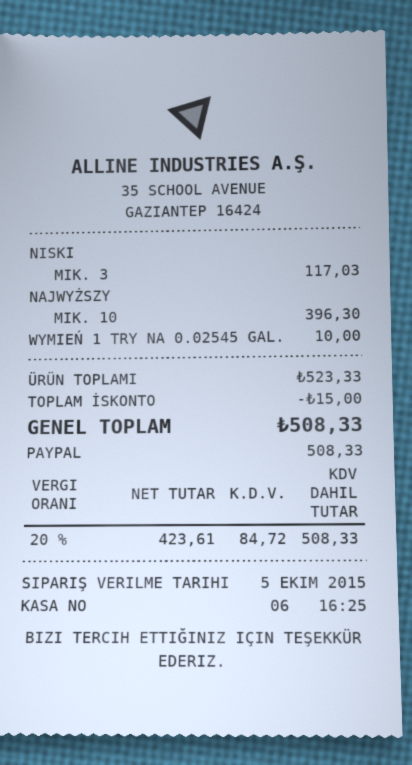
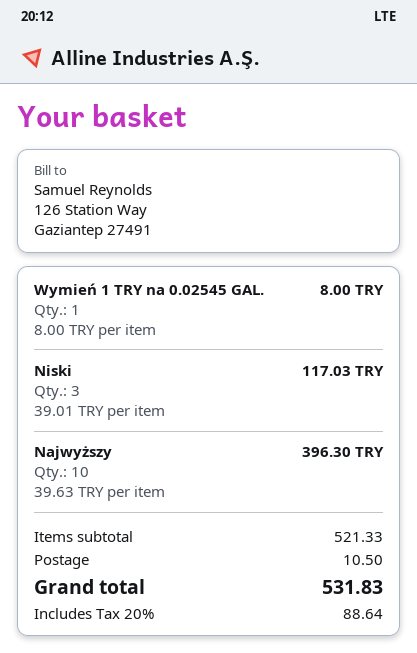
WYMIEŃ 1 TRY NA 0.02545 GAL.: 1 for 10.00 -> 1 for 8.00
subtotal: 523.33 -> 521.33
discount: 15.00 -> none
shipping: none -> 10.50
tax: 20% = 84.72 -> 20% = 88.64
total: 508.33 -> 531.83

